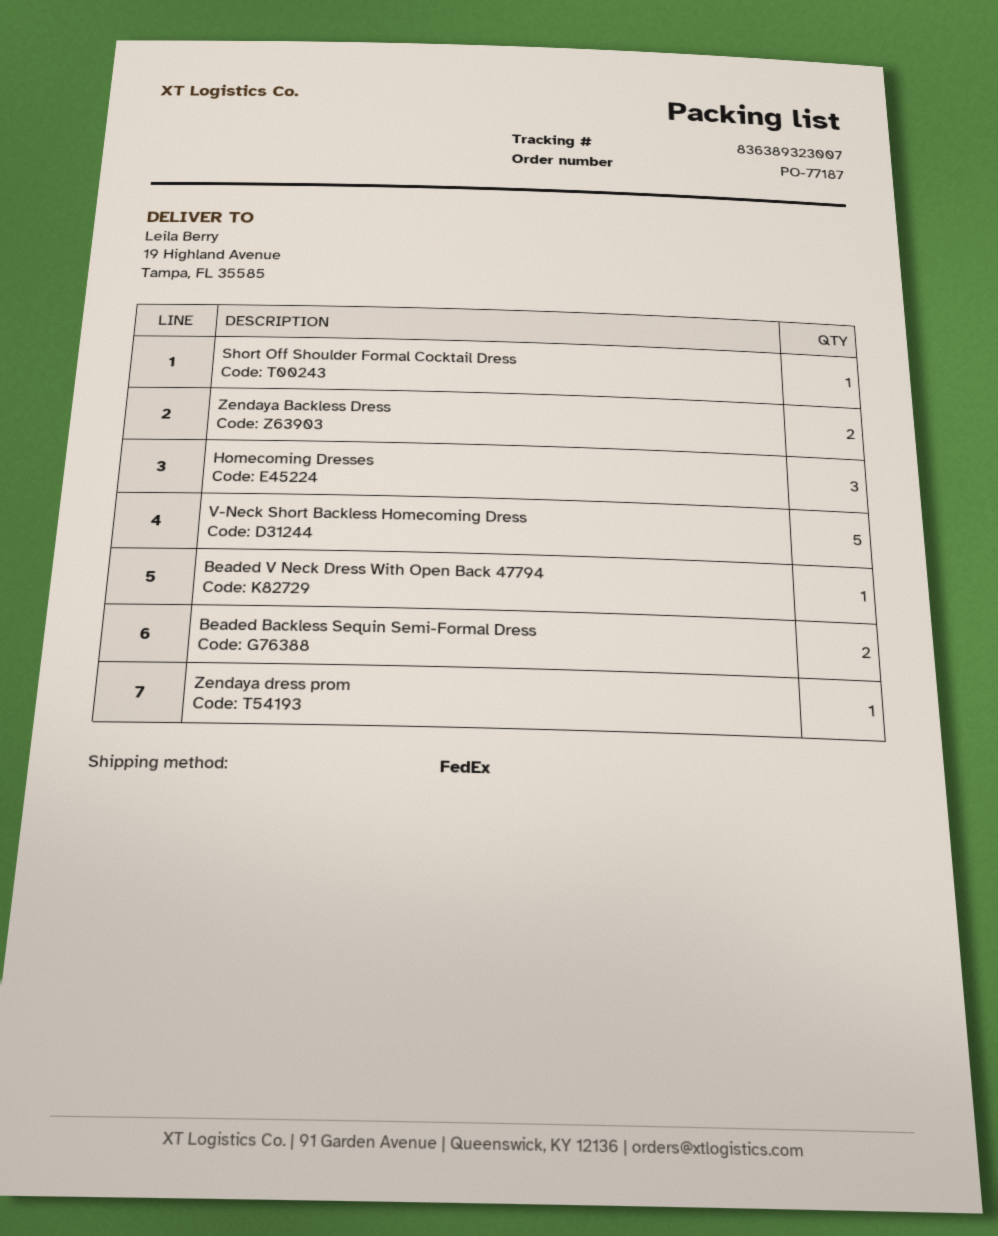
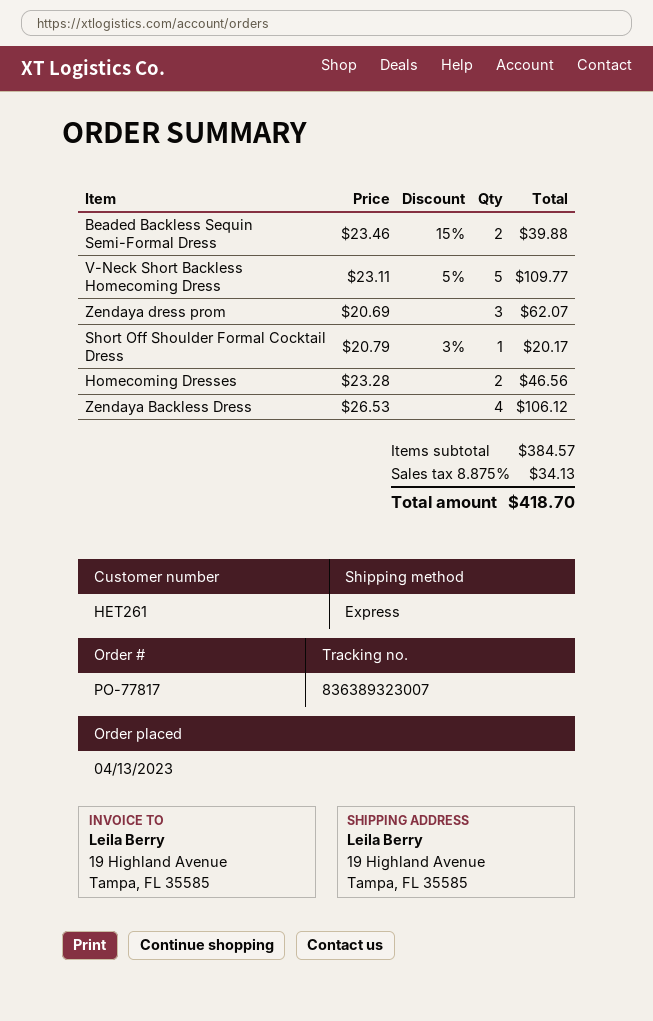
order number: PO-77187 -> PO-77817
shipping method: FedEx -> express
Zendaya Backless Dress: 2 -> 4
Homecoming Dresses: 3 -> 2
Beaded V Neck Dress With Open Back 47794: 1 -> none
Zendaya dress prom: 1 -> 3

